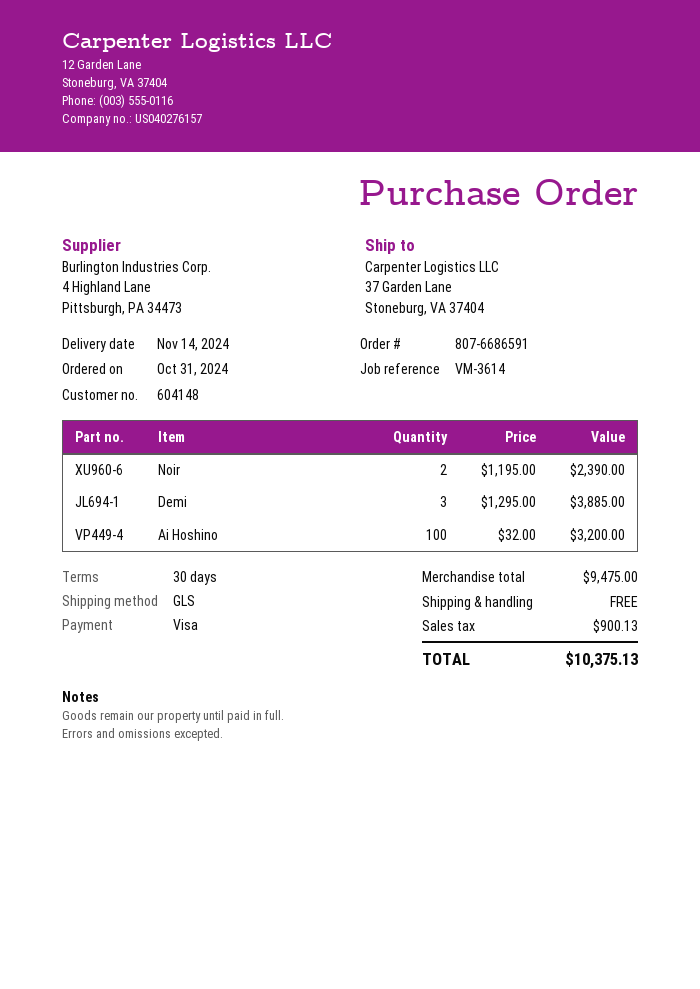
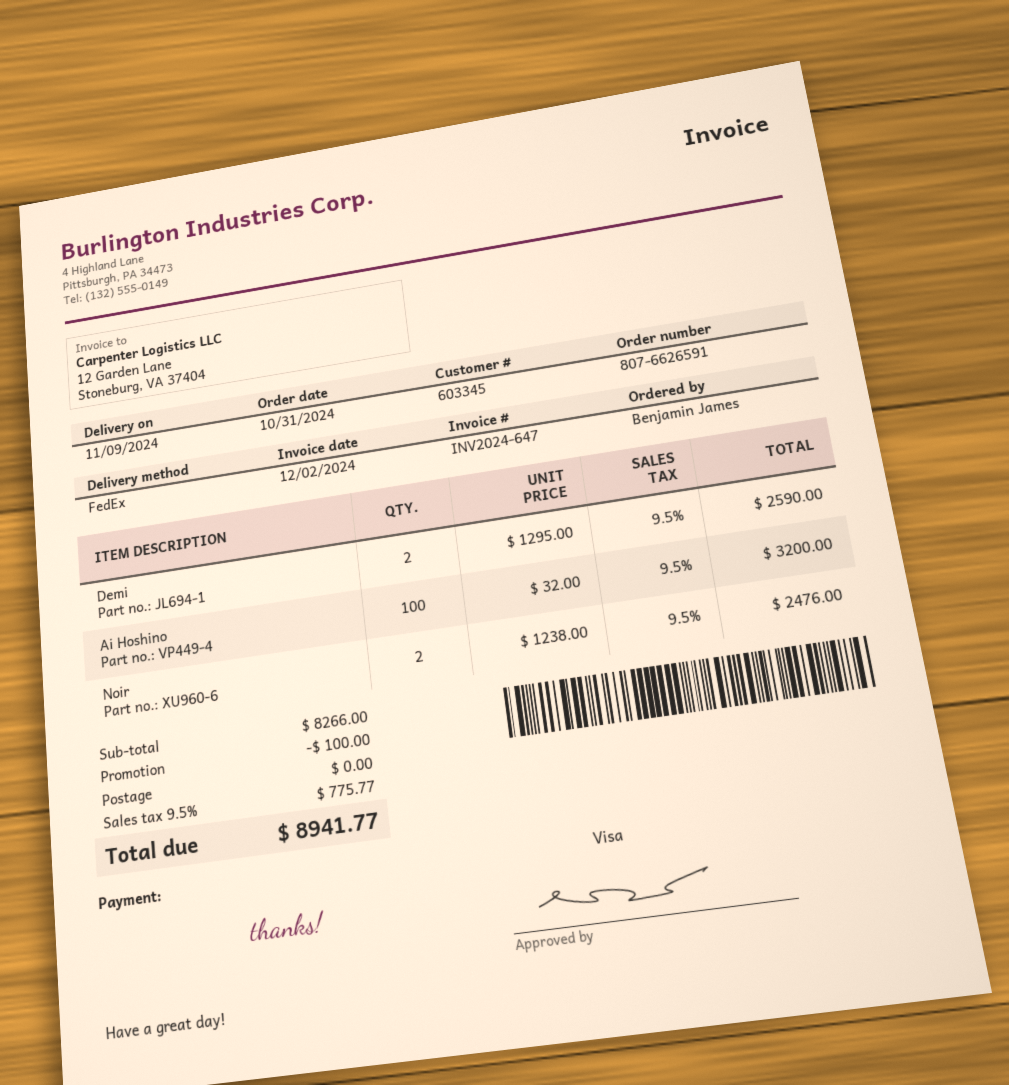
order number: 807-6686591 -> 807-6626591
delivery date: 2024-11-14 -> 2024-11-09
customer number: 604148 -> 603345
shipping method: GLS -> FedEx
Noir: 2 x 1195.00 = 2390.00 -> 2 x 1238.00 = 2476.00
Demi: 3 x 1295.00 = 3885.00 -> 2 x 1295.00 = 2590.00
subtotal: 9475.00 -> 8266.00
discount: none -> 100.00
tax: 900.13 -> 775.77
total: 10375.13 -> 8941.77

